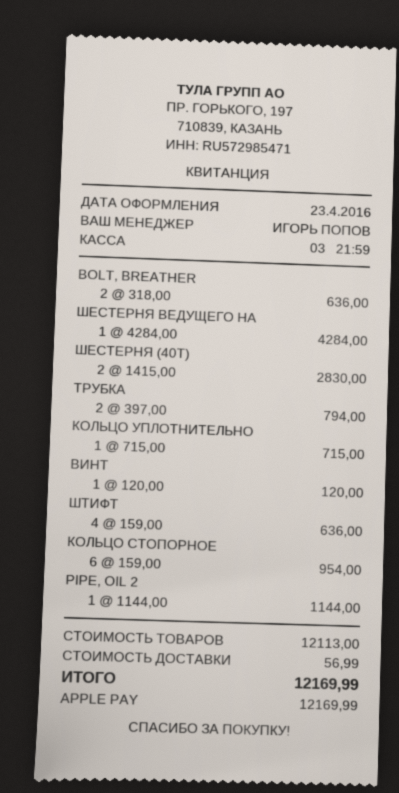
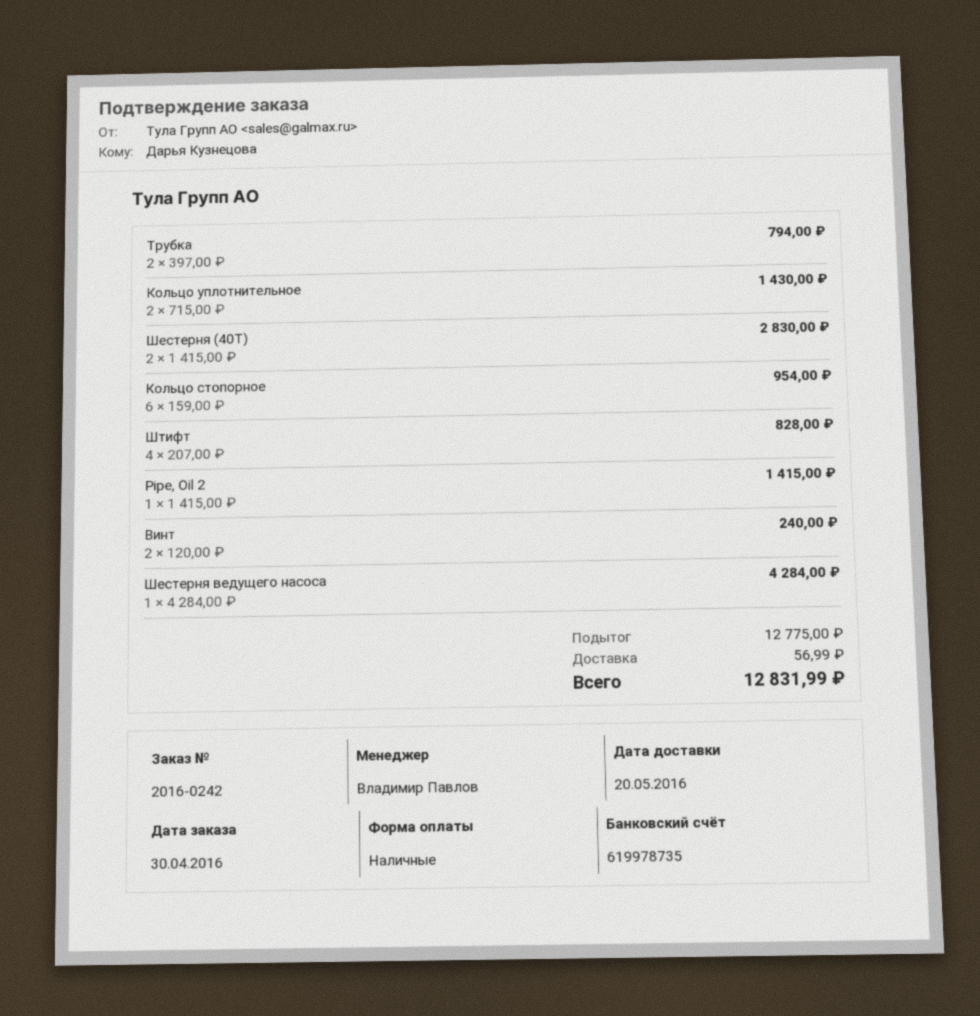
order date: 2016-04-23 -> 2016-04-30
sales rep: ИГОРЬ ПОПОВ -> Владимир Павлов
payment method: Apple Pay -> cash
BOLT, BREATHER: 2 x 318.00 = 636.00 -> none
КОЛЬЦО УПЛОТНИТЕЛЬНО: 1 x 715.00 = 715.00 -> 2 x 715.00 = 1430.00
ВИНТ: 1 x 120.00 = 120.00 -> 2 x 120.00 = 240.00
ШТИФТ: 4 x 159.00 = 636.00 -> 4 x 207.00 = 828.00
PIPE, OIL 2: 1 x 1144.00 = 1144.00 -> 1 x 1415.00 = 1415.00
subtotal: 12113.00 -> 12775.00
total: 12169.99 -> 12831.99

